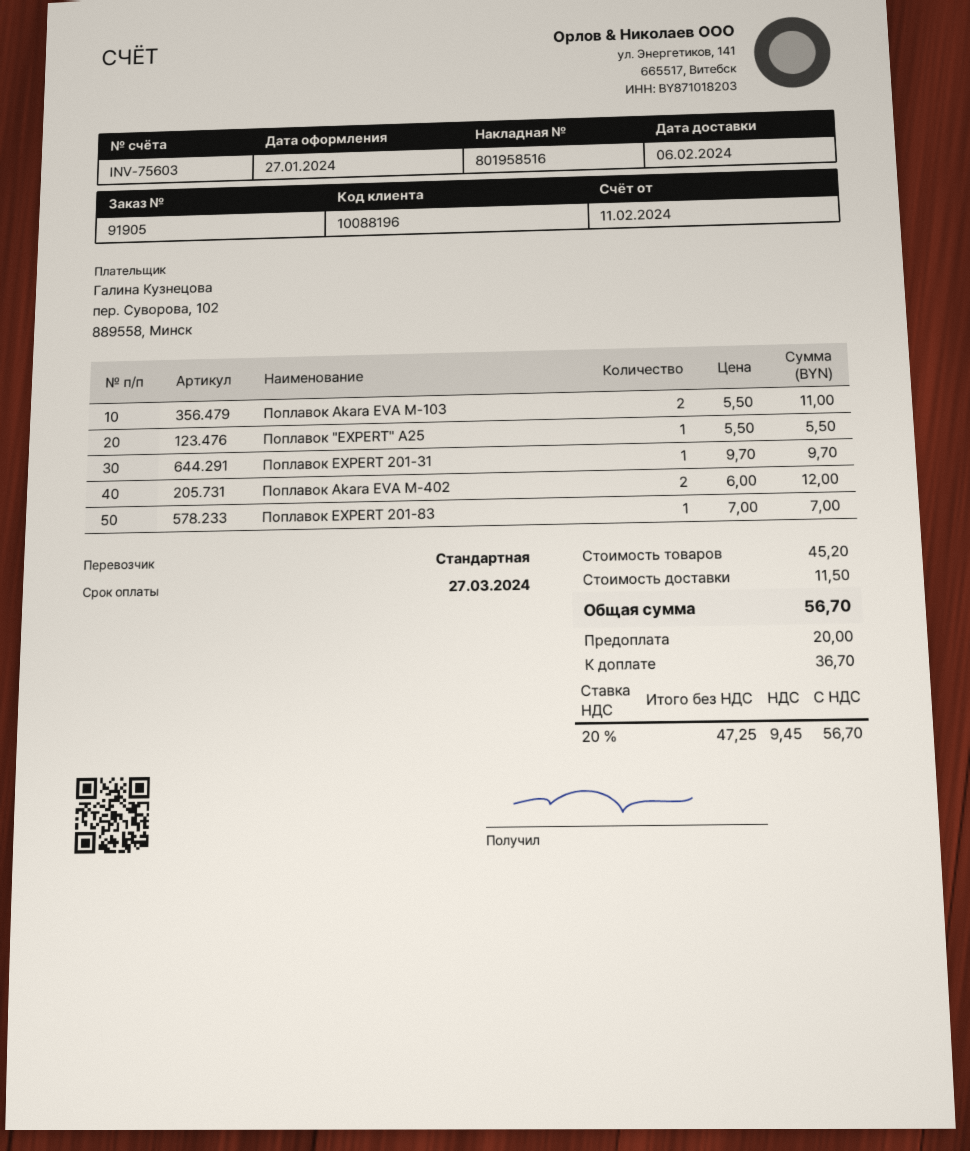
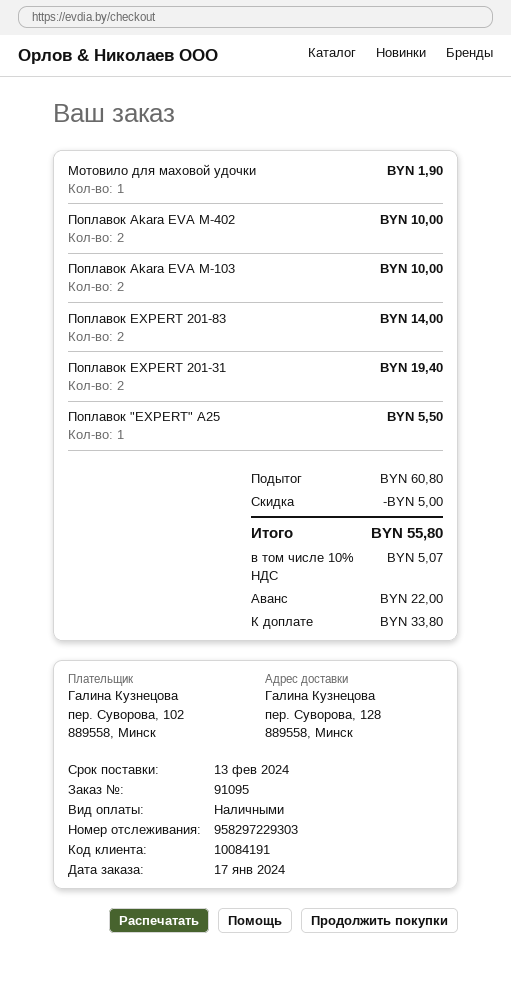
order number: 91905 -> 91095
order date: 2024-01-27 -> 2024-01-17
delivery date: 2024-02-06 -> 2024-02-13
customer number: 10088196 -> 10084191
Поплавок Akara EVA M-103: 2 for 11.00 -> 2 for 10.00
Поплавок EXPERT 201-31: 1 for 9.70 -> 2 for 19.40
Поплавок Akara EVA M-402: 2 for 12.00 -> 2 for 10.00
Поплавок EXPERT 201-83: 1 for 7.00 -> 2 for 14.00
Мотовило для маховой удочки: none -> 1 for 1.90
subtotal: 45.20 -> 60.80
discount: none -> 5.00
shipping: 11.50 -> none
tax: 20% = 9.45 -> 10% = 5.07
total: 56.70 -> 55.80
deposit: 20.00 -> 22.00
balance: 36.70 -> 33.80

